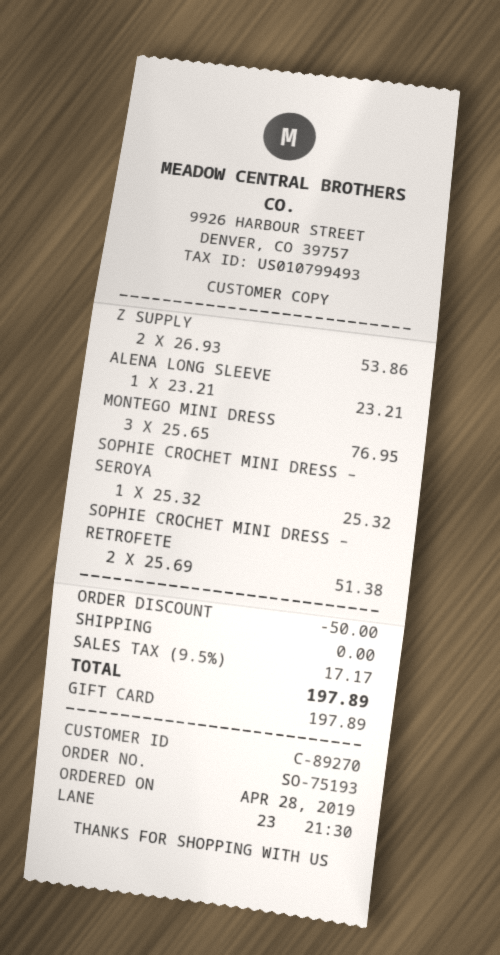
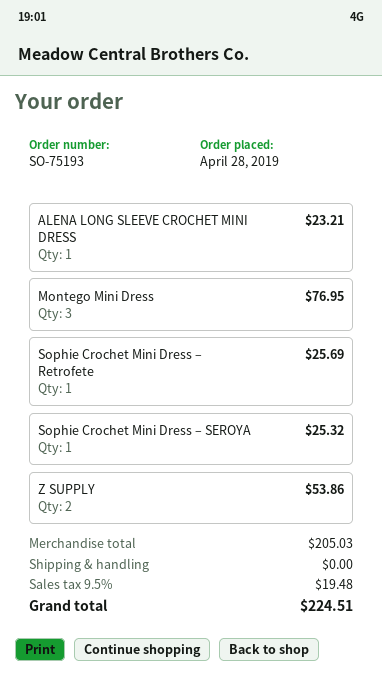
SOPHIE CROCHET MINI DRESS – RETROFETE: 2 for 51.38 -> 1 for 25.69
discount: 50.00 -> none
tax: 9.5% = 17.17 -> 9.5% = 19.48
total: 197.89 -> 224.51

